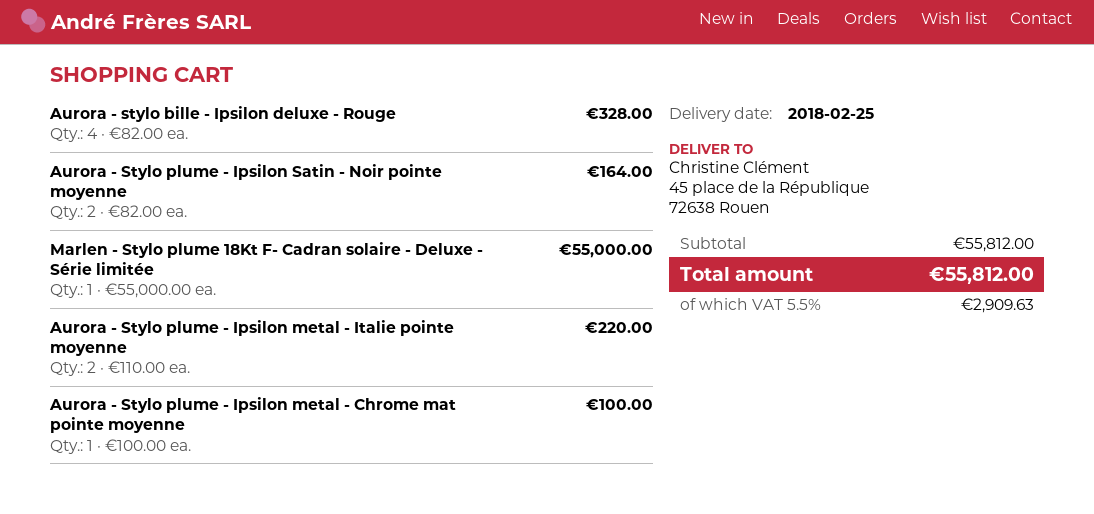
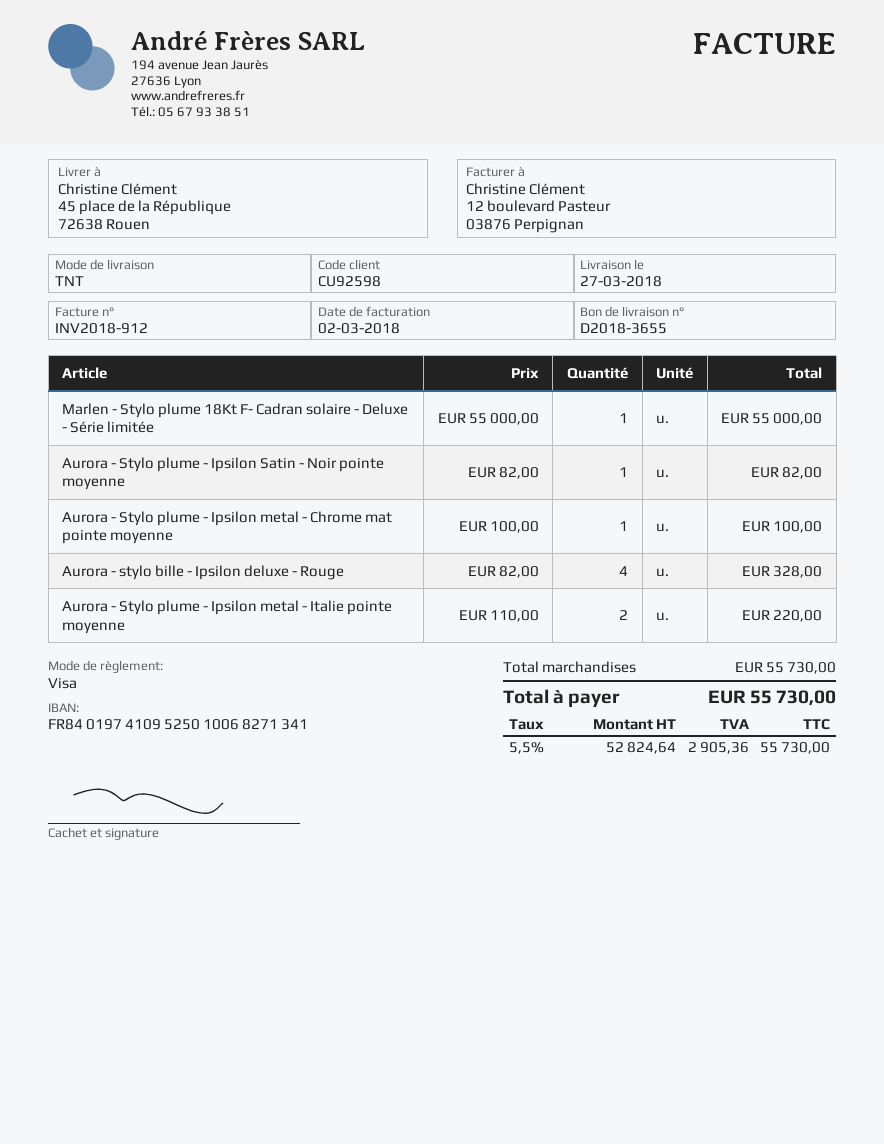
delivery date: 2018-02-25 -> 2018-03-27
Aurora - Stylo plume - Ipsilon Satin - Noir pointe moyenne: 2 x 82.00 = 164.00 -> 1 x 82.00 = 82.00
subtotal: 55812.00 -> 55730.00
tax: 5.5% = 2909.63 -> 5.5% = 2905.36
total: 55812.00 -> 55730.00

